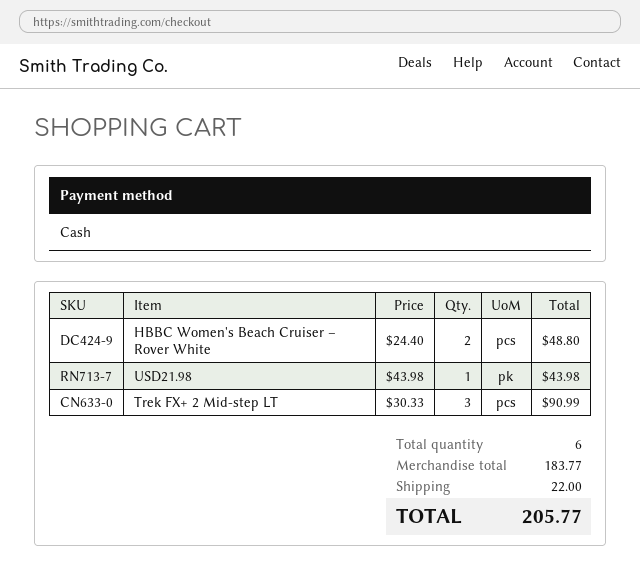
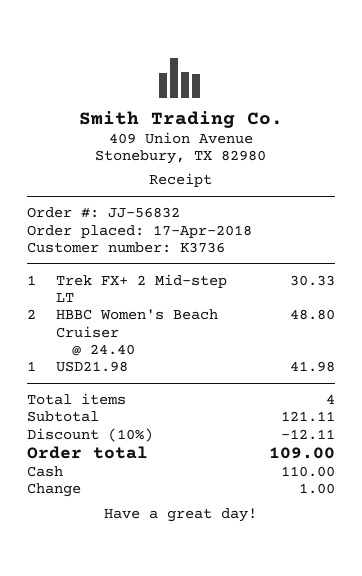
USD21.98: 1 x 43.98 = 43.98 -> 1 x 41.98 = 41.98
Trek FX+ 2 Mid-step LT: 3 x 30.33 = 90.99 -> 1 x 30.33 = 30.33
total quantity: 6 -> 4
subtotal: 183.77 -> 121.11
discount: none -> 10% = 12.11
shipping: 22.00 -> none
total: 205.77 -> 109.00

